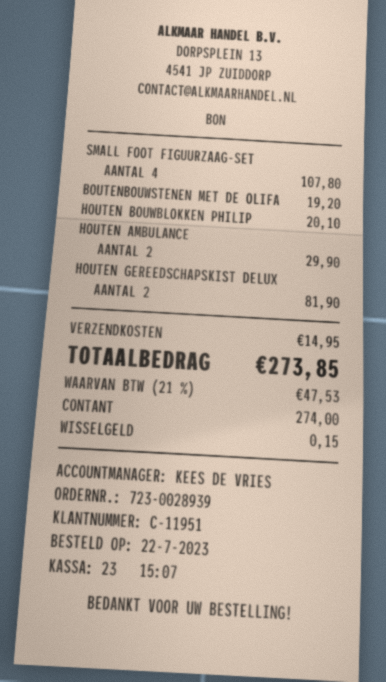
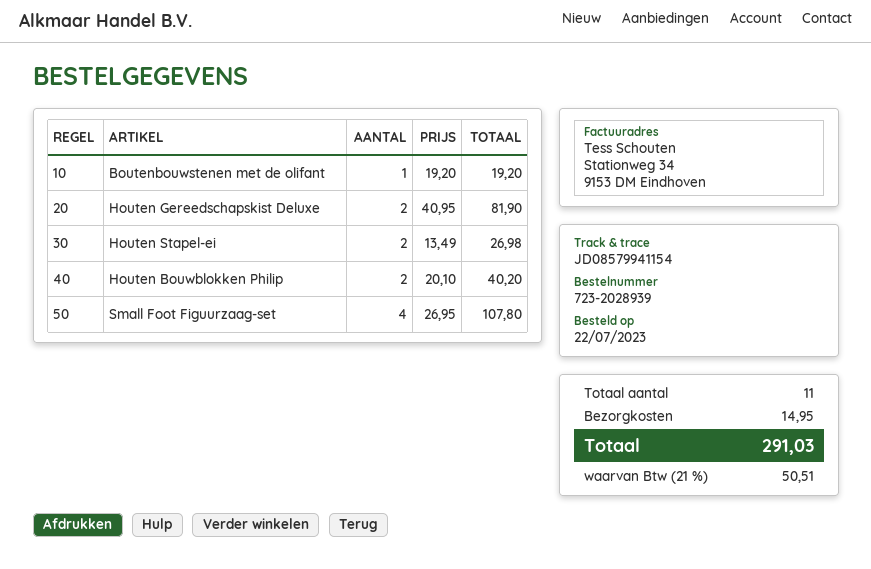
order number: 723-0028939 -> 723-2028939
HOUTEN BOUWBLOKKEN PHILIP: 1 for 20.10 -> 2 for 40.20
HOUTEN AMBULANCE: 2 for 29.90 -> none
Houten Stapel-ei: none -> 2 for 26.98
tax: 21% = 47.53 -> 21% = 50.51
total: 273.85 -> 291.03

